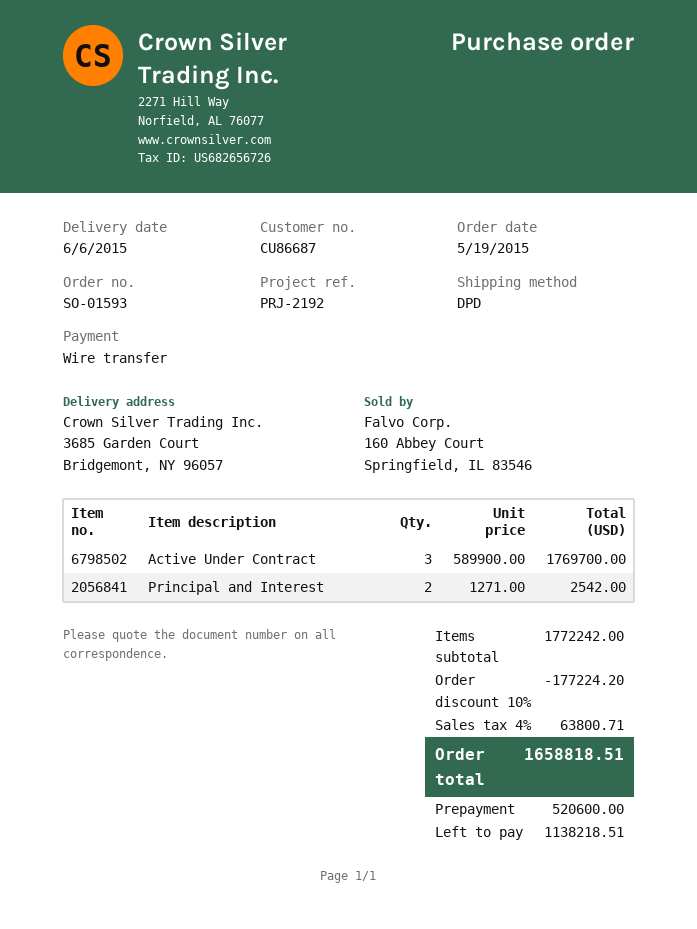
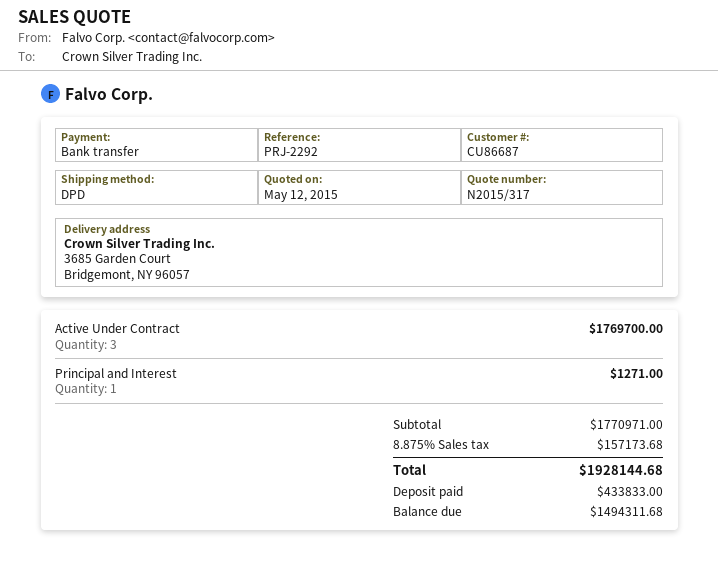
reference: PRJ-2192 -> PRJ-2292
Principal and Interest: 2 for 2542.00 -> 1 for 1271.00
subtotal: 1772242.00 -> 1770971.00
discount: 10% = 177224.20 -> none
tax: 4% = 63800.71 -> 8.875% = 157173.68
total: 1658818.51 -> 1928144.68
deposit: 520600.00 -> 433833.00
balance: 1138218.51 -> 1494311.68

